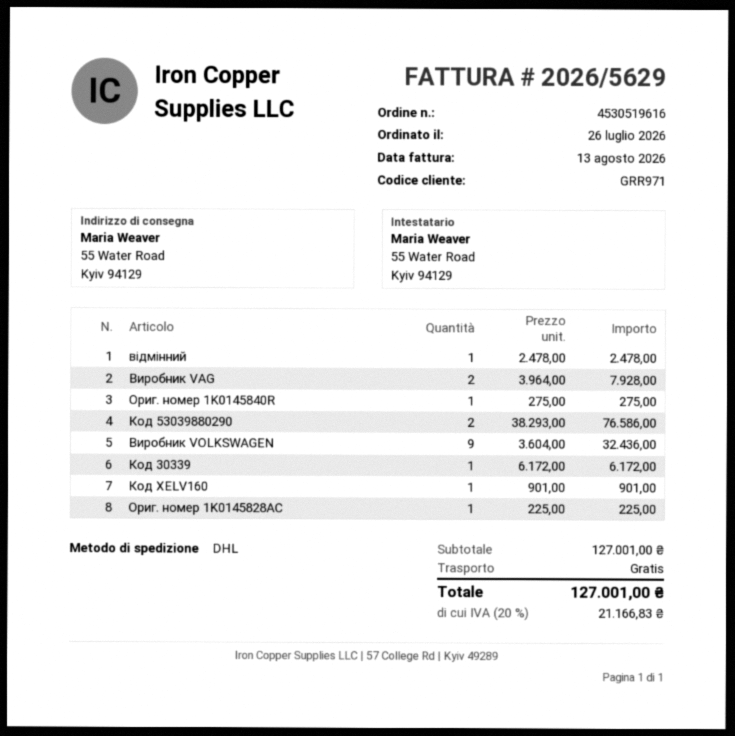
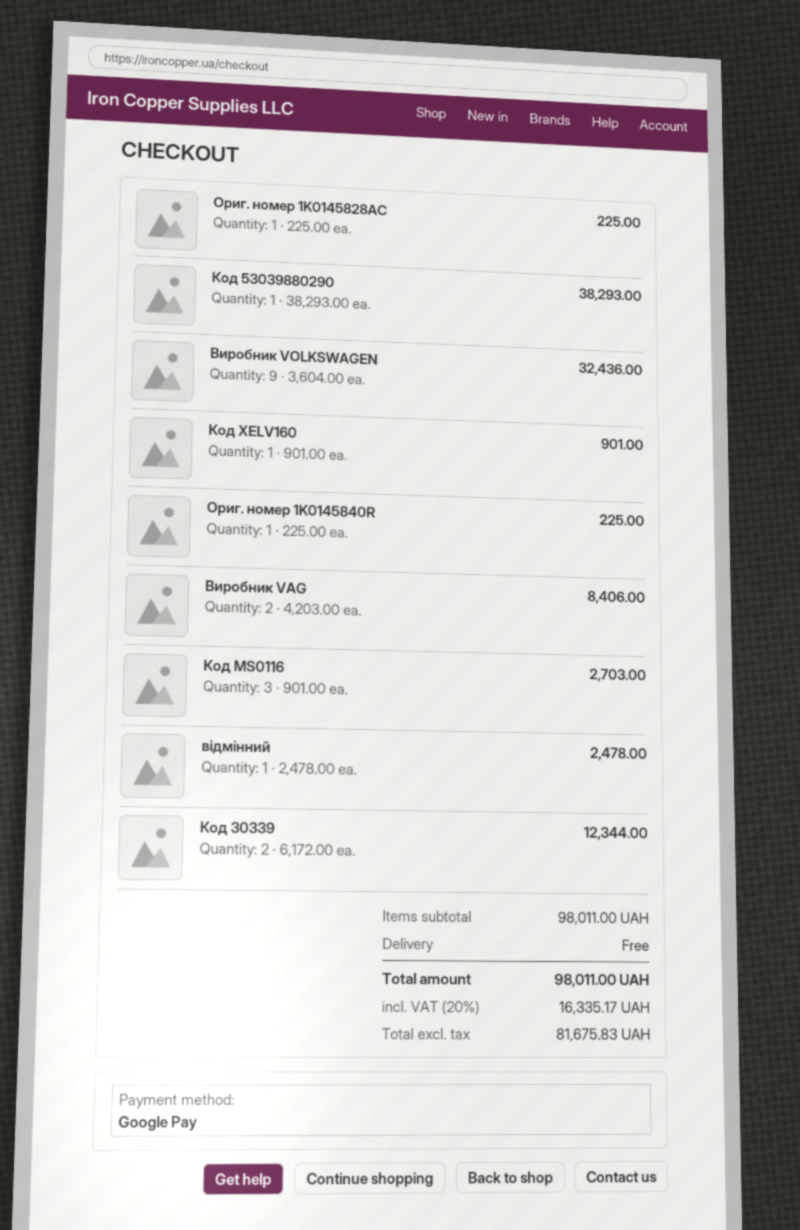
Виробник VAG: 2 x 3964.00 = 7928.00 -> 2 x 4203.00 = 8406.00
Ориг. номер 1K0145840R: 1 x 275.00 = 275.00 -> 1 x 225.00 = 225.00
Код 53039880290: 2 x 38293.00 = 76586.00 -> 1 x 38293.00 = 38293.00
Код 30339: 1 x 6172.00 = 6172.00 -> 2 x 6172.00 = 12344.00
Код MS0116: none -> 3 x 901.00 = 2703.00
subtotal: 127001.00 -> 98011.00
tax: 20% = 21166.83 -> 20% = 16335.17
total: 127001.00 -> 98011.00

